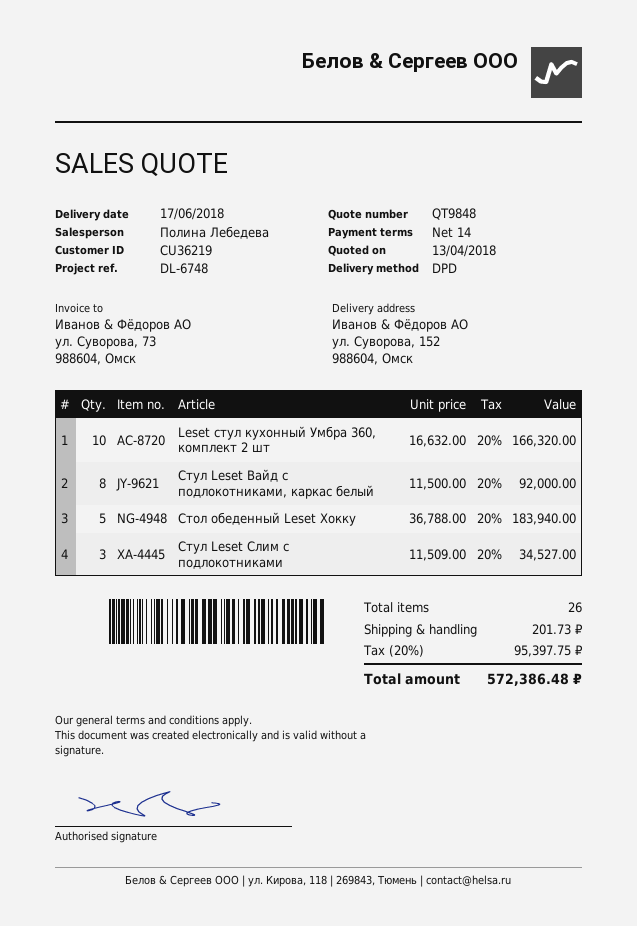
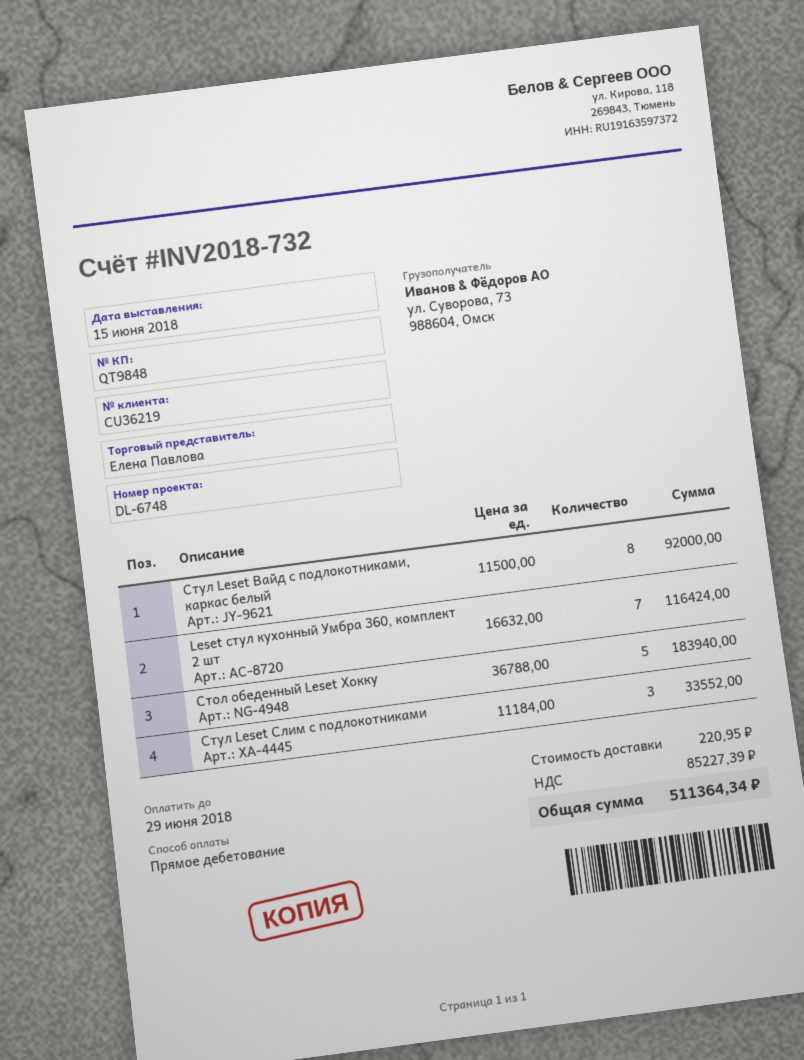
sales rep: Полина Лебедева -> Елена Павлова
ship to: ул. Суворова, 152, 988604, Омск -> ул. Суворова, 73, 988604, Омск
Leset стул кухонный Умбра 360, комплект 2 шт: 10 x 16632.00 = 166320.00 -> 7 x 16632.00 = 116424.00
Стул Leset Слим с подлокотниками: 3 x 11509.00 = 34527.00 -> 3 x 11184.00 = 33552.00
shipping: 201.73 -> 220.95
tax: 95397.75 -> 85227.39
total: 572386.48 -> 511364.34

